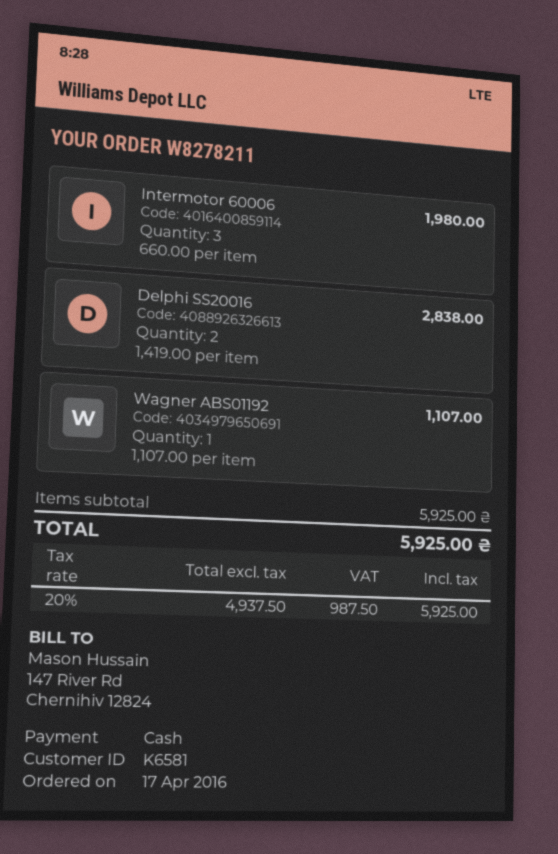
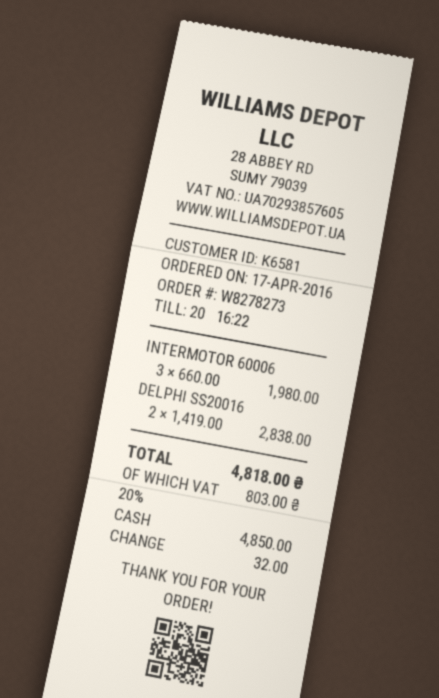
order number: W8278211 -> W8278273
Wagner ABS01192: 1 x 1107.00 = 1107.00 -> none
tax: 20% = 987.50 -> 20% = 803.00
total: 5925.00 -> 4818.00

